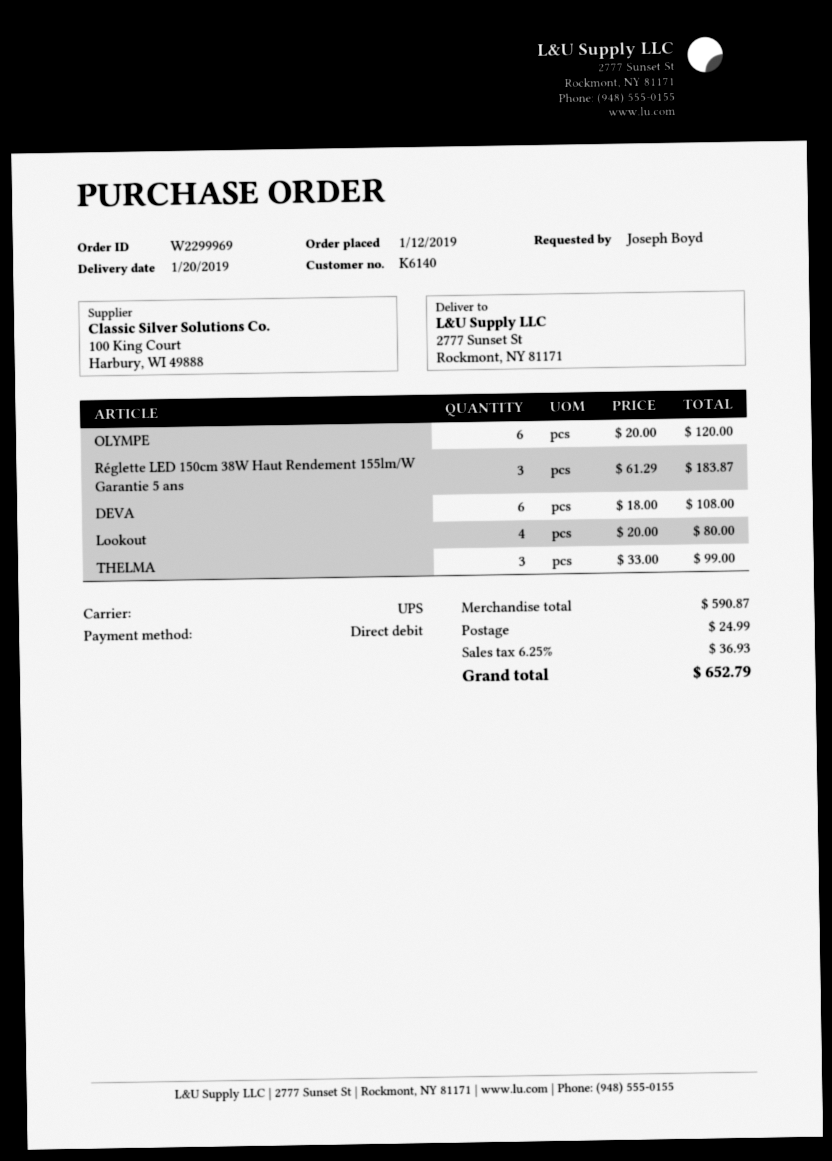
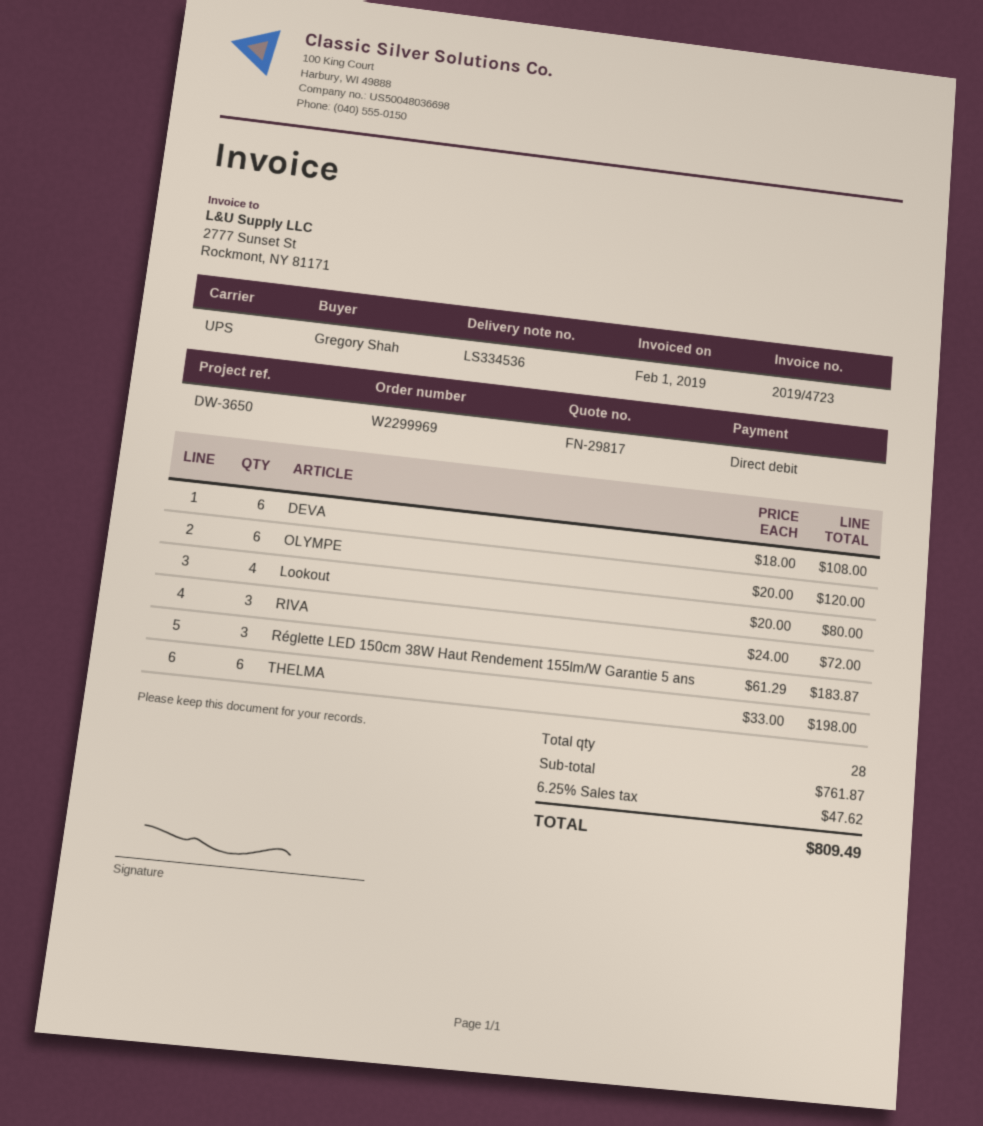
ordered by: Joseph Boyd -> Gregory Shah
THELMA: 3 x 33.00 = 99.00 -> 6 x 33.00 = 198.00
RIVA: none -> 3 x 24.00 = 72.00
subtotal: 590.87 -> 761.87
shipping: 24.99 -> none
tax: 6.25% = 36.93 -> 6.25% = 47.62
total: 652.79 -> 809.49

